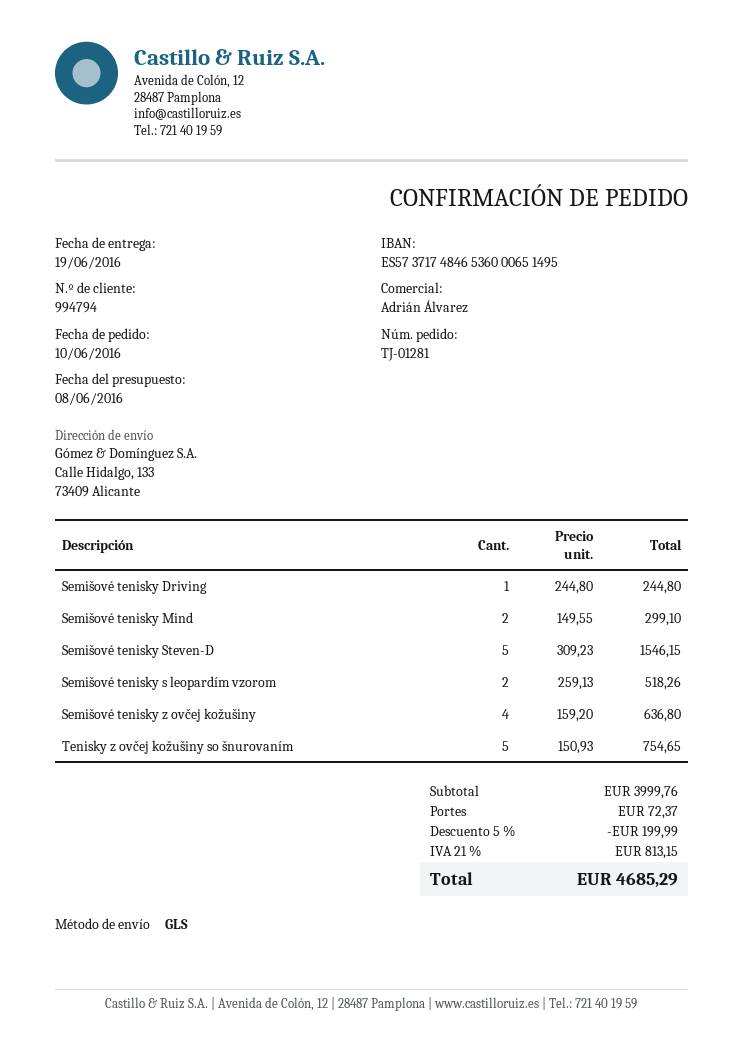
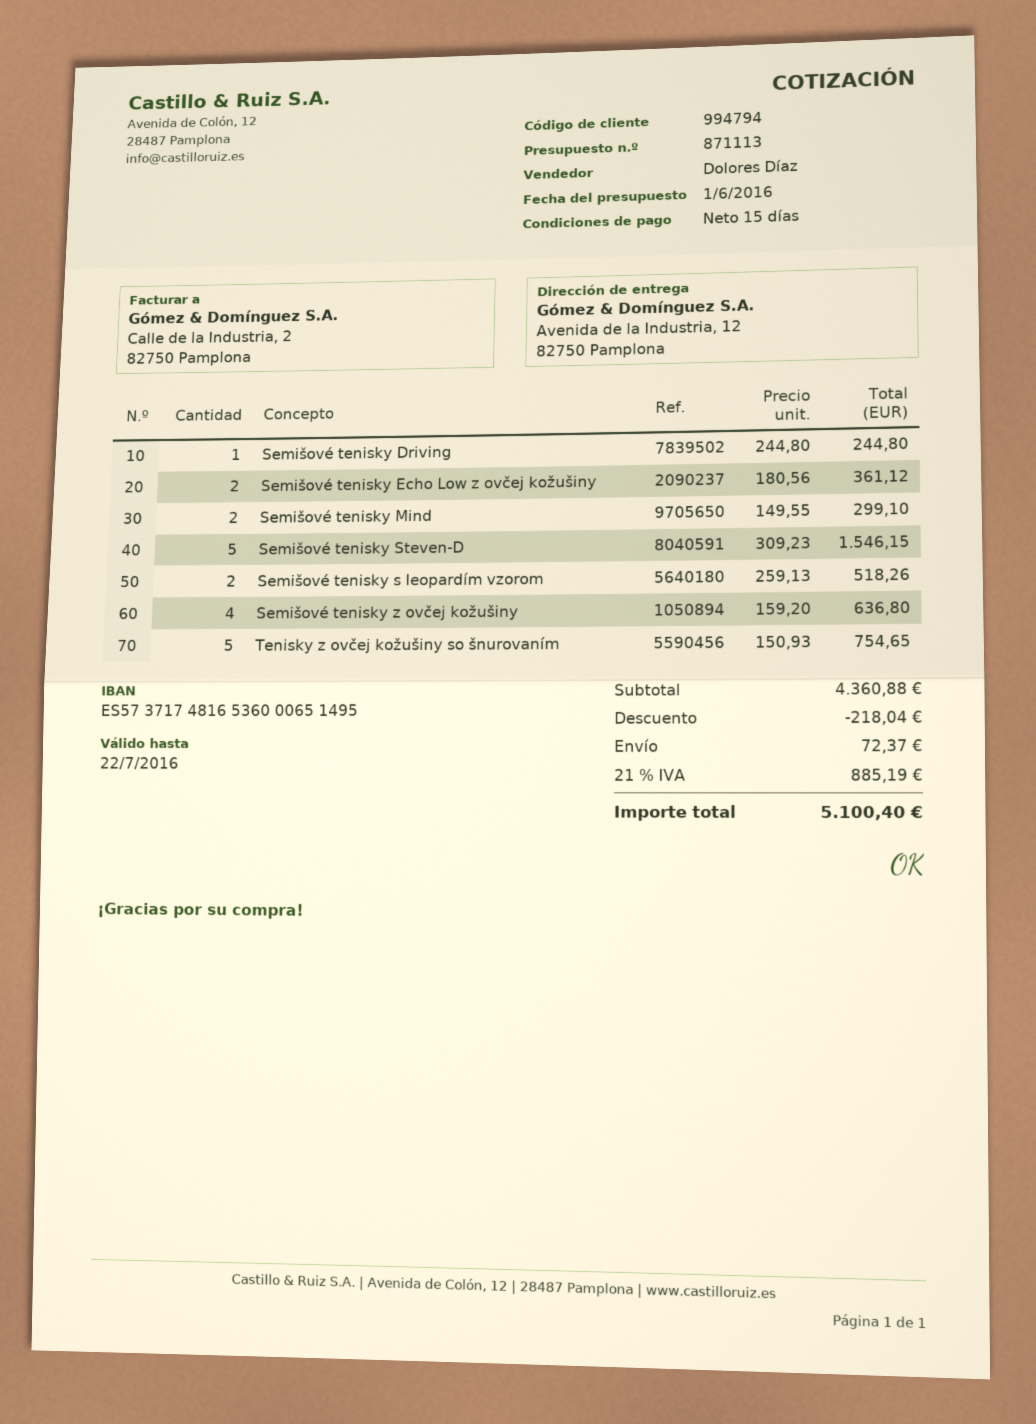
quote date: 2016-06-08 -> 2016-06-01
sales rep: Adrián Álvarez -> Dolores Díaz
bank account: ES5737174846536000651495 -> ES5737174816536000651495
ship to: Calle Hidalgo, 133, 73409 Alicante -> Avenida de la Industria, 12, 82750 Pamplona
Semišové tenisky Echo Low z ovčej kožušiny: none -> 2 x 180.56 = 361.12
subtotal: 3999.76 -> 4360.88
discount: 199.99 -> 218.04
tax: 21% = 813.15 -> 21% = 885.19
total: 4685.29 -> 5100.40

